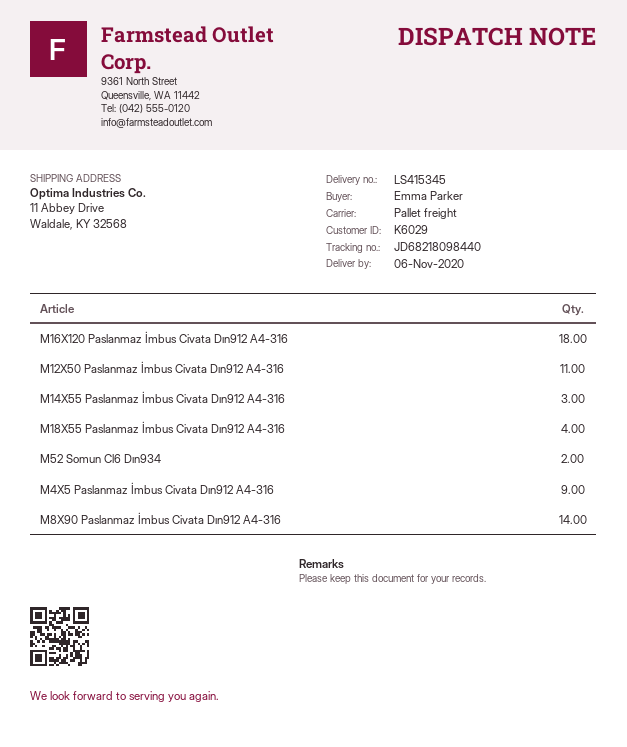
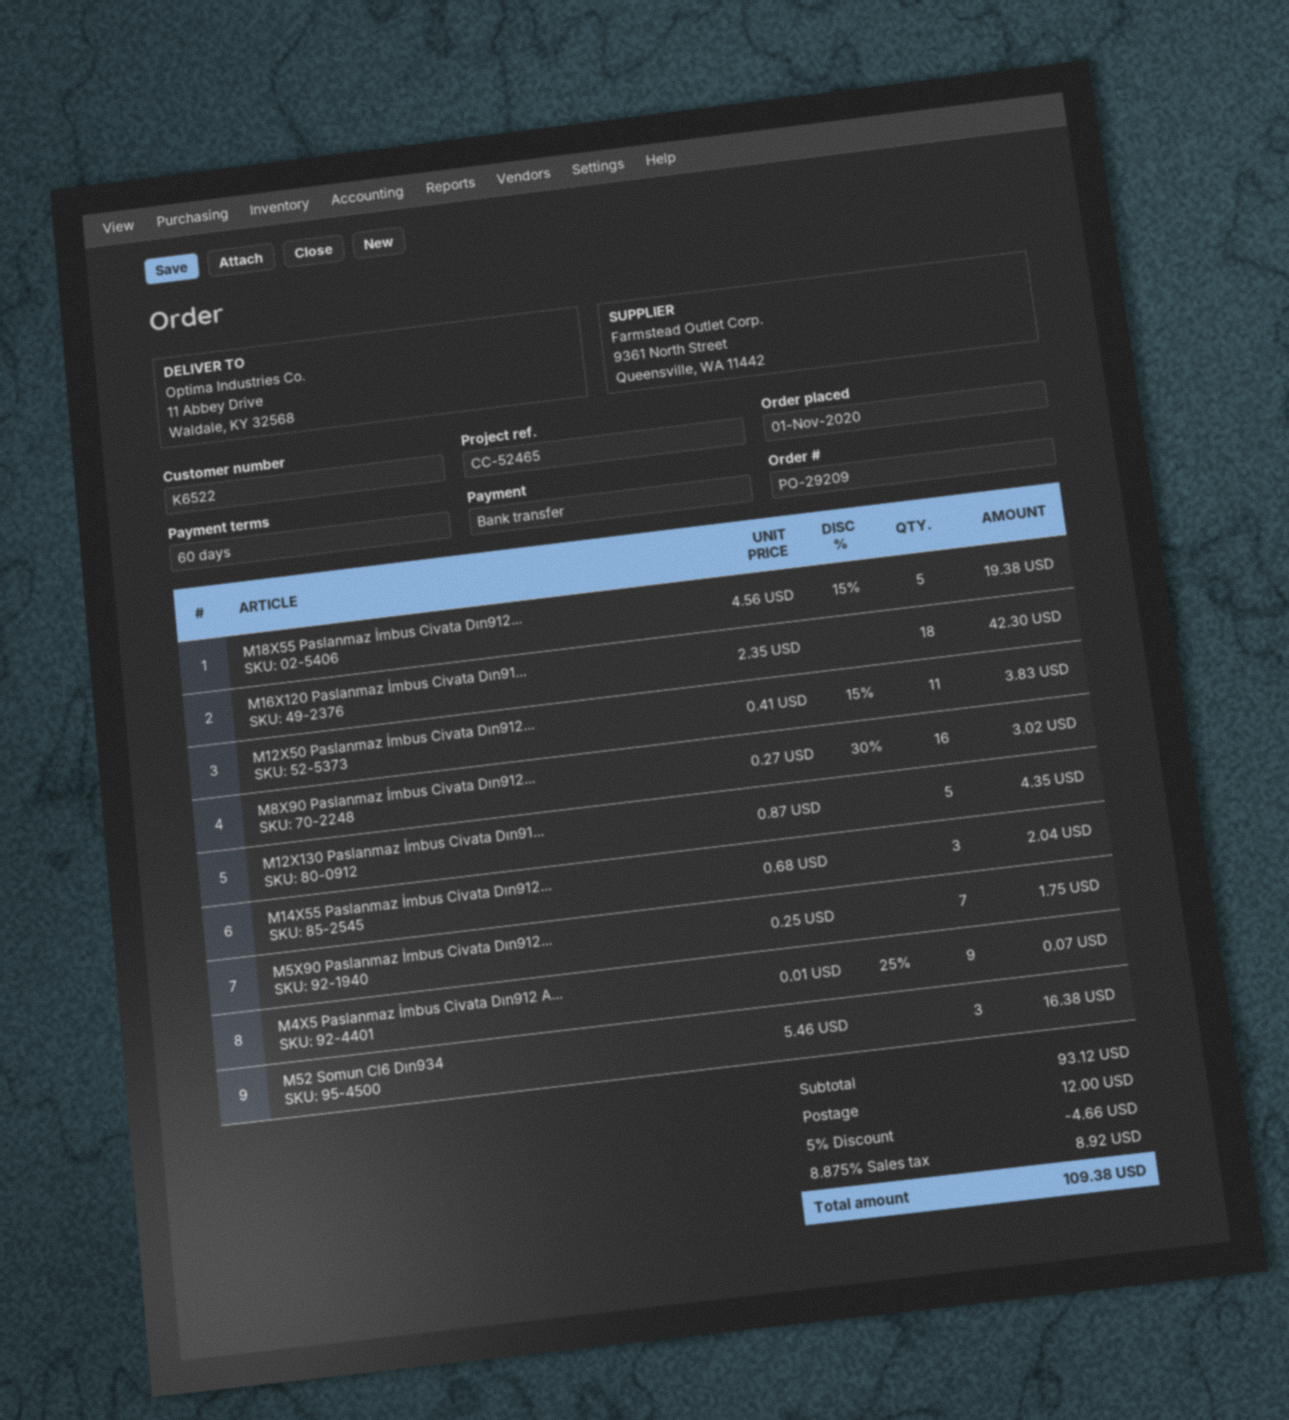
customer number: K6029 -> K6522
M18X55 Paslanmaz İmbus Civata Dın912 A4-316: 4 -> 5
M52 Somun Cl6 Dın934: 2 -> 3
M8X90 Paslanmaz İmbus Civata Dın912 A4-316: 14 -> 16
M12X130 Paslanmaz İmbus Civata Dın91...: none -> 5
M5X90 Paslanmaz İmbus Civata Dın912...: none -> 7

